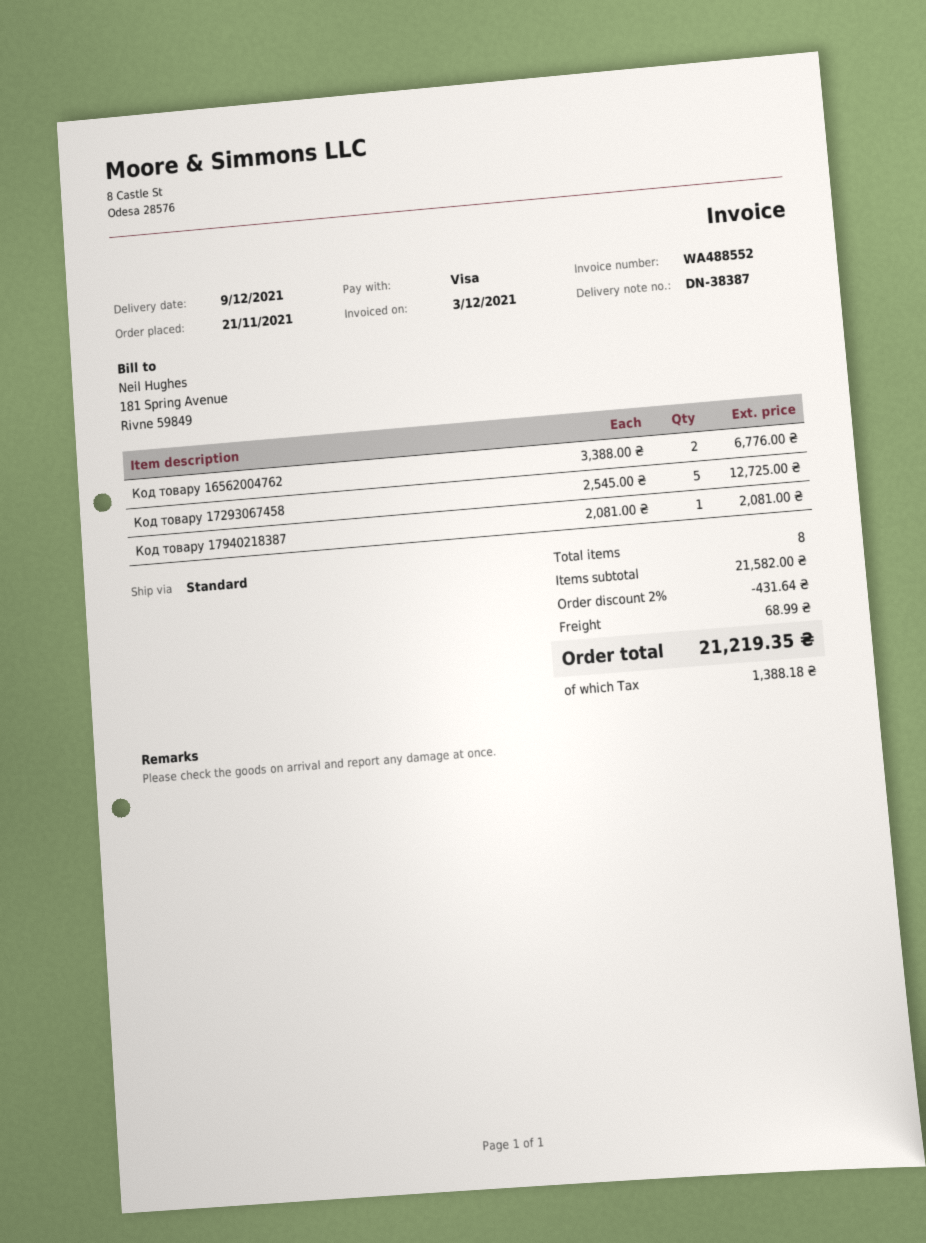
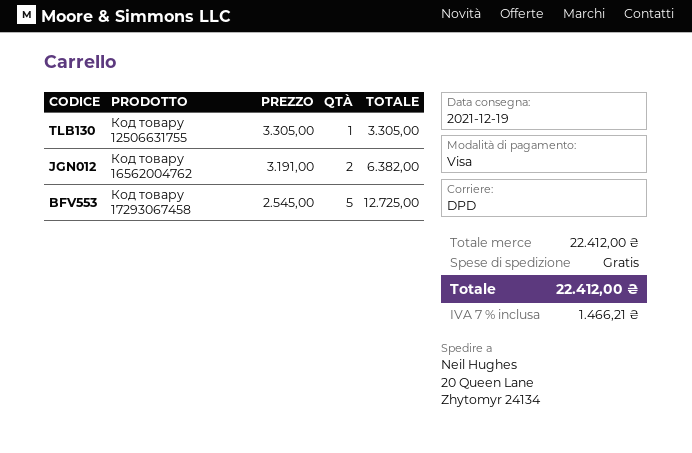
delivery date: 2021-12-09 -> 2021-12-19
shipping method: standard -> DPD
Код товару 16562004762: 2 x 3388.00 = 6776.00 -> 2 x 3191.00 = 6382.00
Код товару 17940218387: 1 x 2081.00 = 2081.00 -> none
Код товару 12506631755: none -> 1 x 3305.00 = 3305.00
subtotal: 21582.00 -> 22412.00
discount: 2% = 431.64 -> none
shipping: 68.99 -> 0.00
tax: 1388.18 -> 1466.21
total: 21219.35 -> 22412.00

